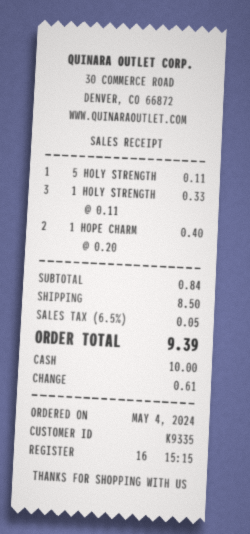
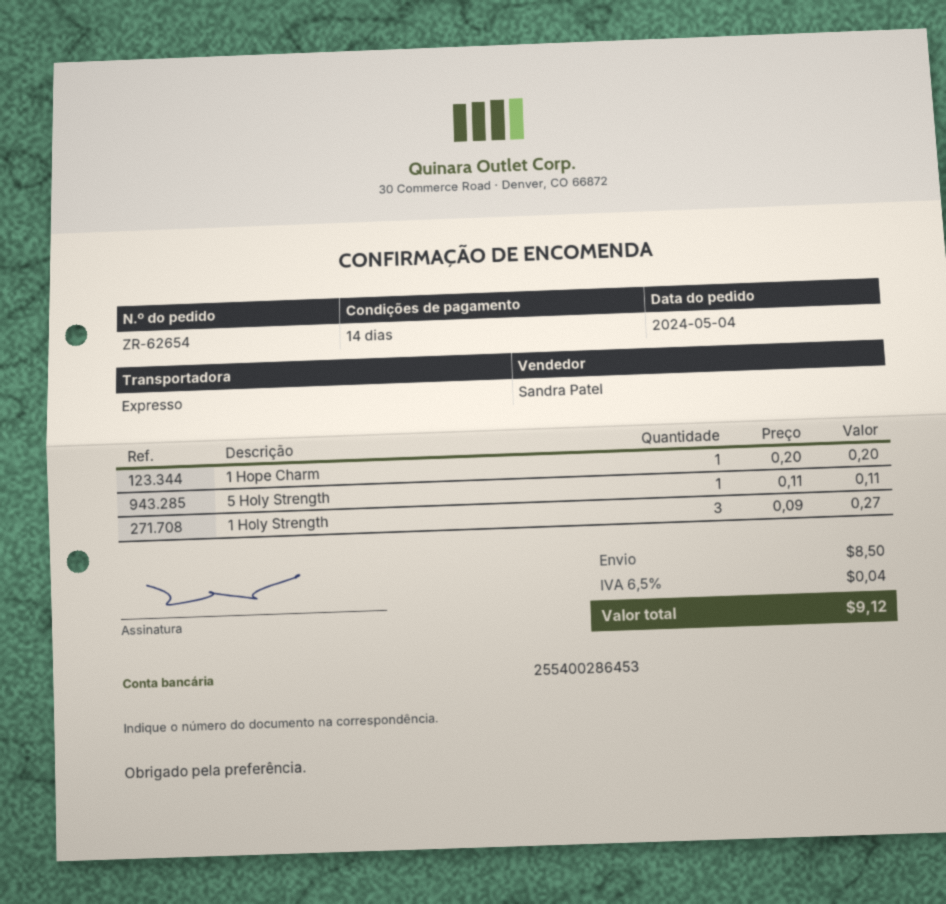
1 HOLY STRENGTH: 3 x 0.11 = 0.33 -> 3 x 0.09 = 0.27
1 HOPE CHARM: 2 x 0.20 = 0.40 -> 1 x 0.20 = 0.20
tax: 6.5% = 0.05 -> 6.5% = 0.04
total: 9.39 -> 9.12

